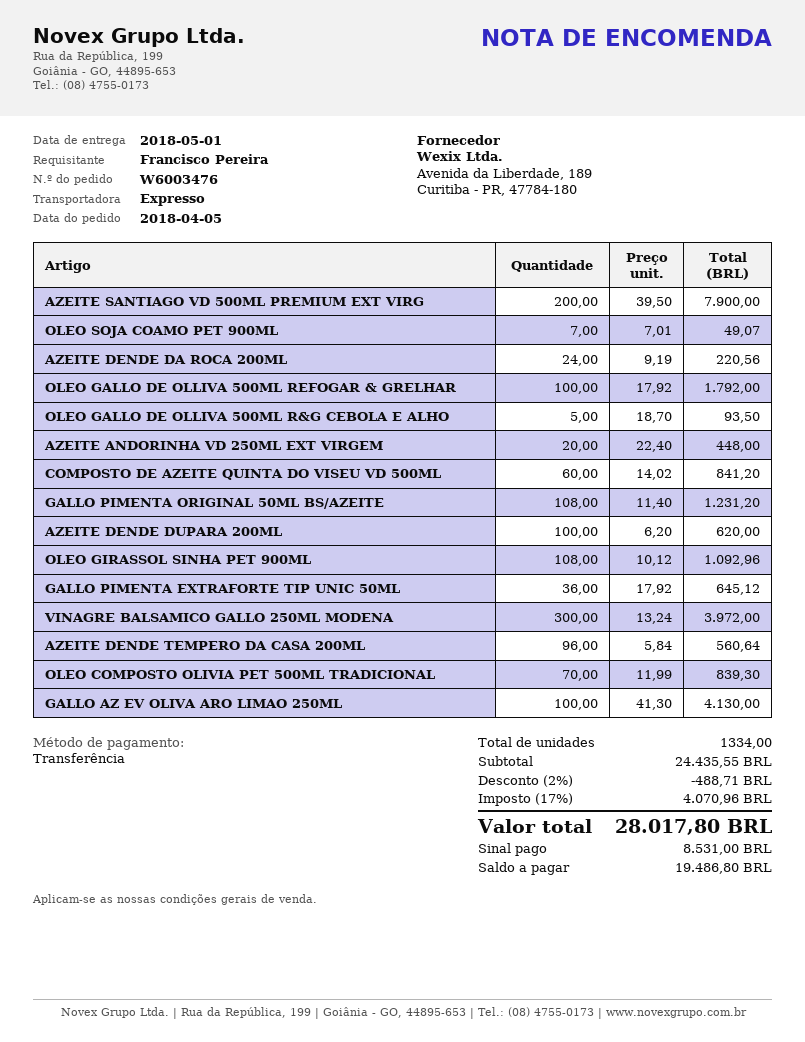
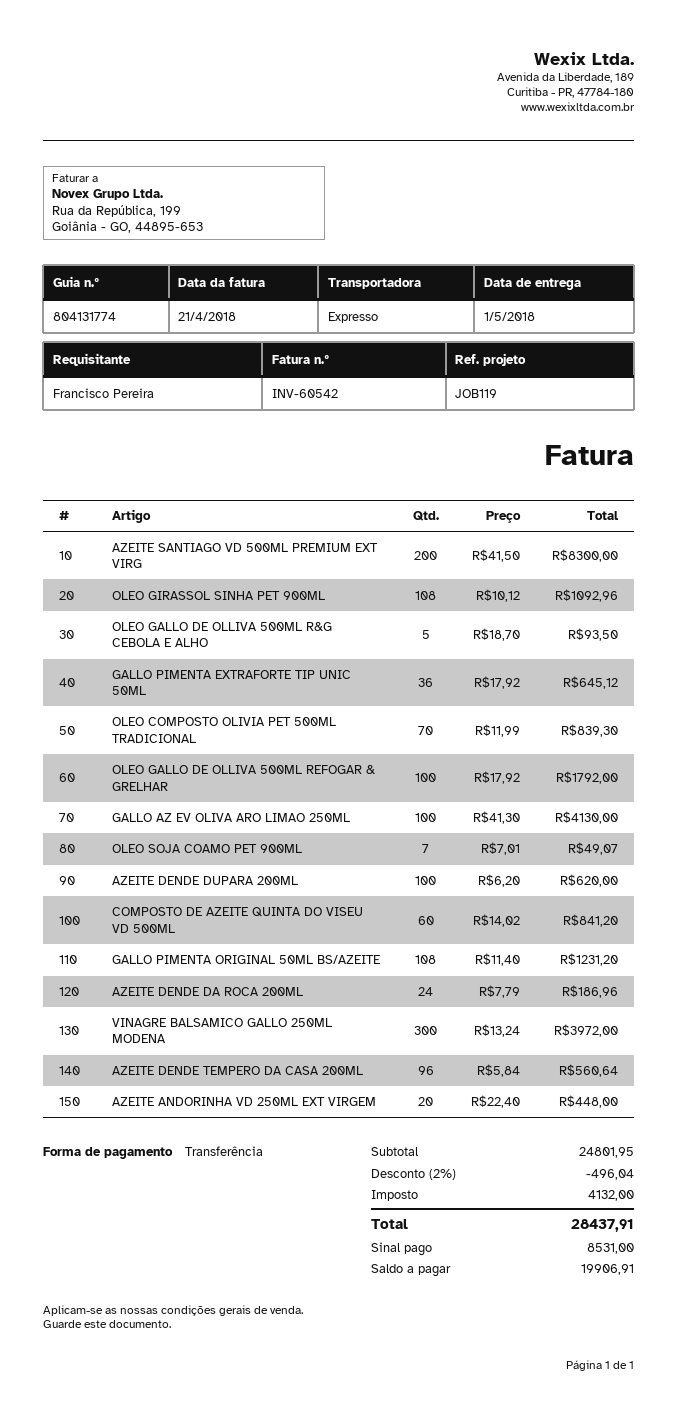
AZEITE SANTIAGO VD 500ML PREMIUM EXT VIRG: 200 x 39.50 = 7900.00 -> 200 x 41.50 = 8300.00
AZEITE DENDE DA ROCA 200ML: 24 x 9.19 = 220.56 -> 24 x 7.79 = 186.96
subtotal: 24435.55 -> 24801.95
discount: 2% = 488.71 -> 2% = 496.04
tax: 4070.96 -> 4132.00
total: 28017.80 -> 28437.91
balance: 19486.80 -> 19906.91

